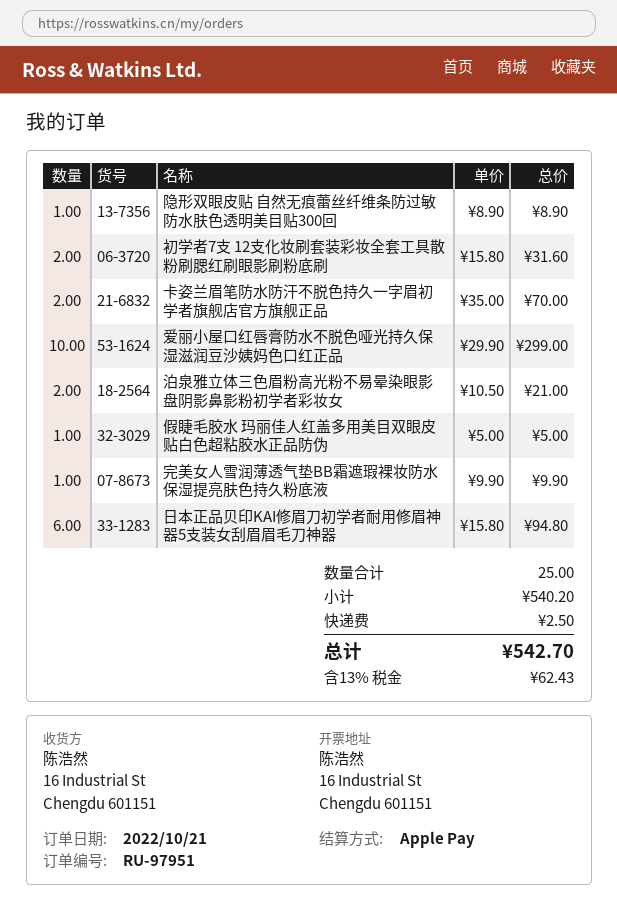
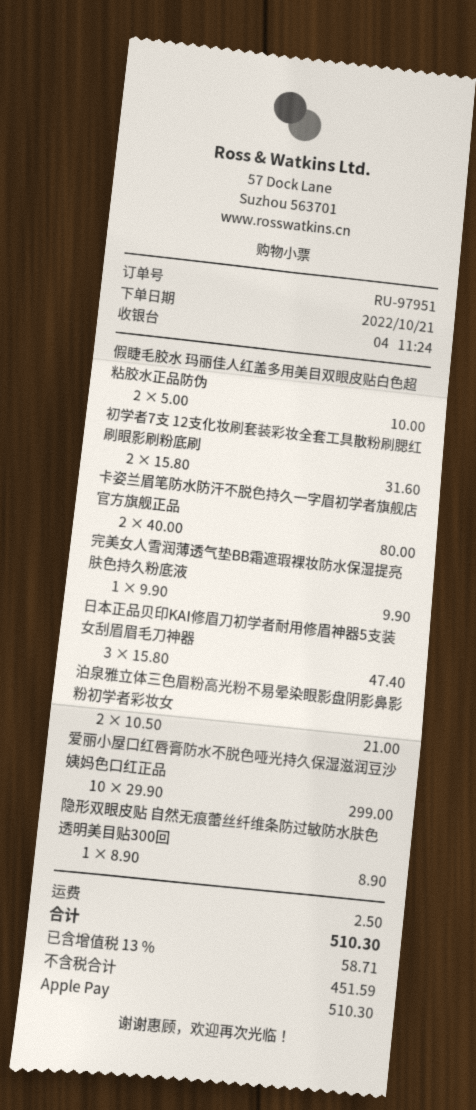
卡姿兰眉笔防水防汗不脱色持久一字眉初学者旗舰店官方旗舰正品: 2 x 35.00 = 70.00 -> 2 x 40.00 = 80.00
假睫毛胶水 玛丽佳人红盖多用美目双眼皮贴白色超粘胶水正品防伪: 1 x 5.00 = 5.00 -> 2 x 5.00 = 10.00
日本正品贝印KAI修眉刀初学者耐用修眉神器5支装女刮眉眉毛刀神器: 6 x 15.80 = 94.80 -> 3 x 15.80 = 47.40
tax: 13% = 62.43 -> 13% = 58.71
total: 542.70 -> 510.30

